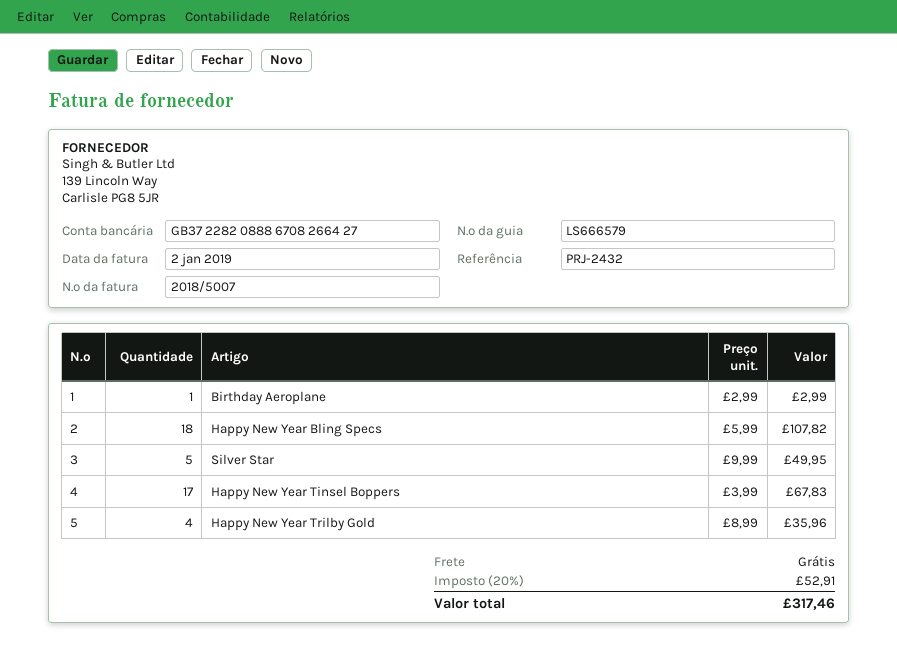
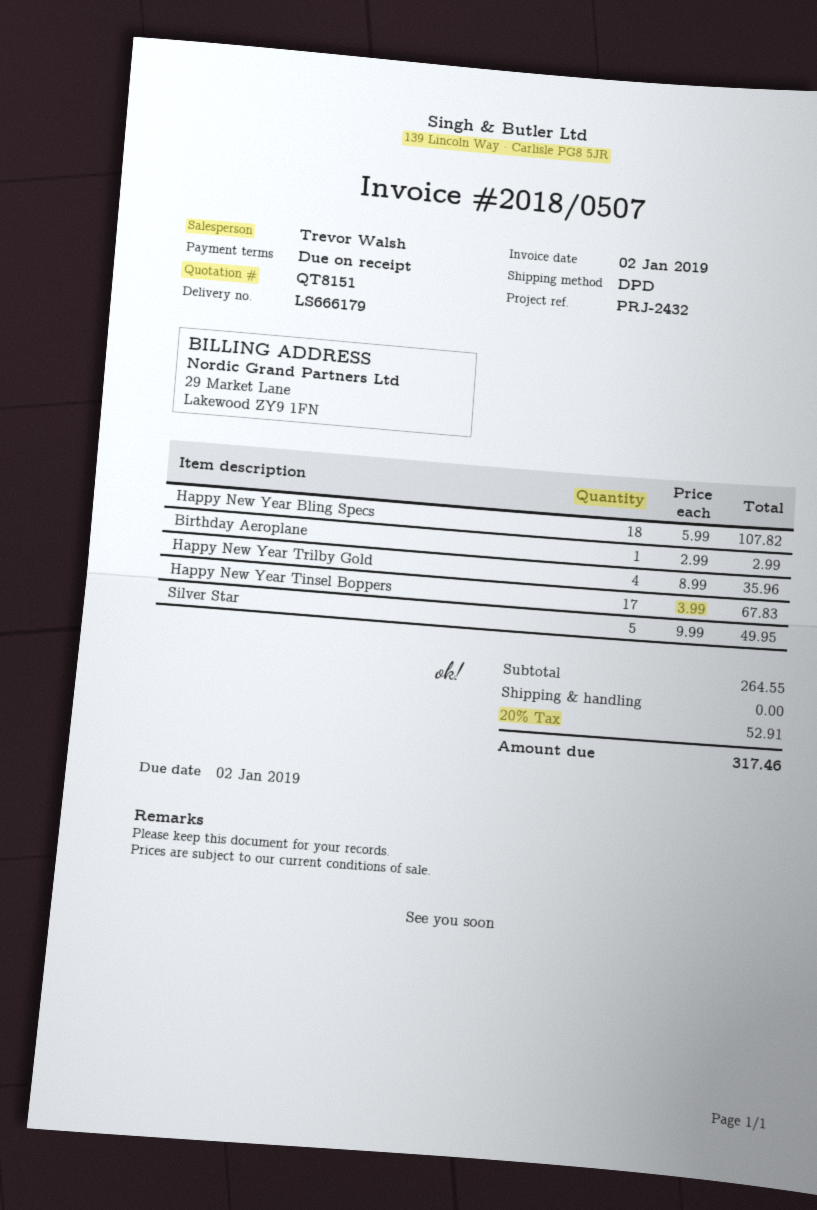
delivery note number: LS666579 -> LS666179
invoice number: 2018/5007 -> 2018/0507

